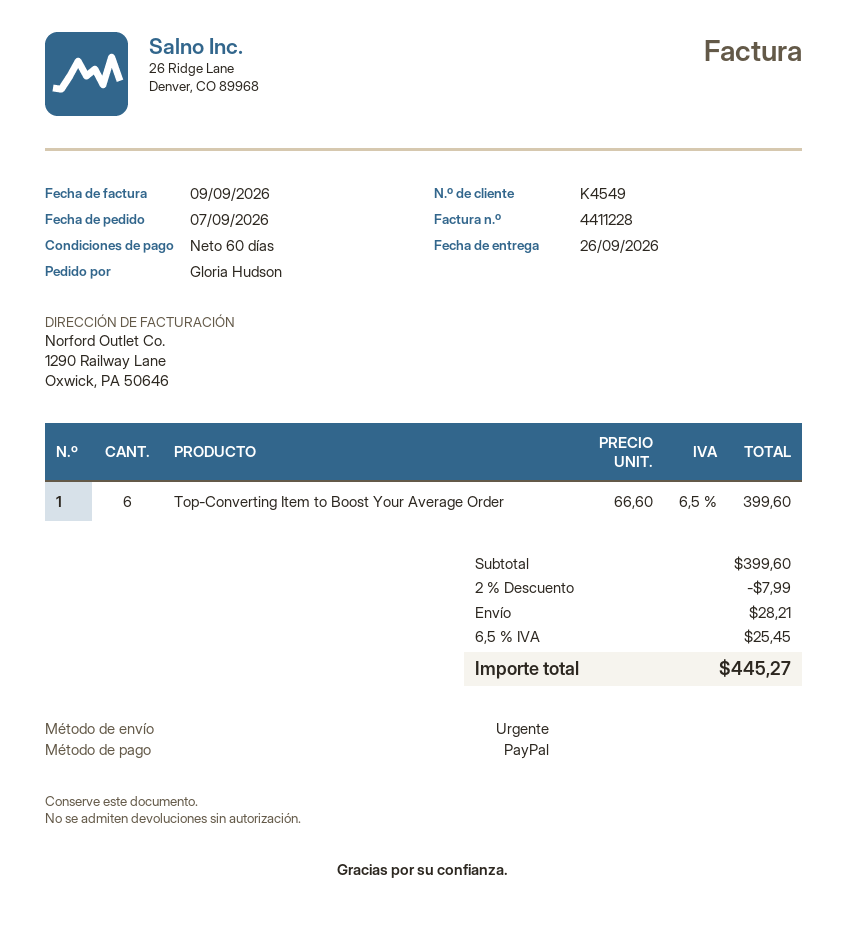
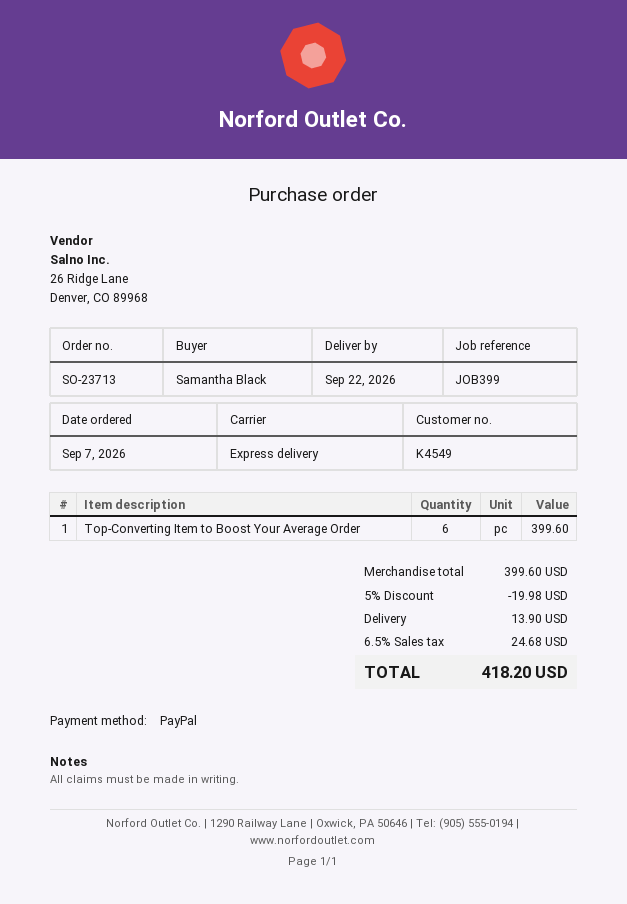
delivery date: 2026-09-26 -> 2026-09-22
ordered by: Gloria Hudson -> Samantha Black
discount: 2% = 7.99 -> 5% = 19.98
shipping: 28.21 -> 13.90
tax: 6.5% = 25.45 -> 6.5% = 24.68
total: 445.27 -> 418.20

